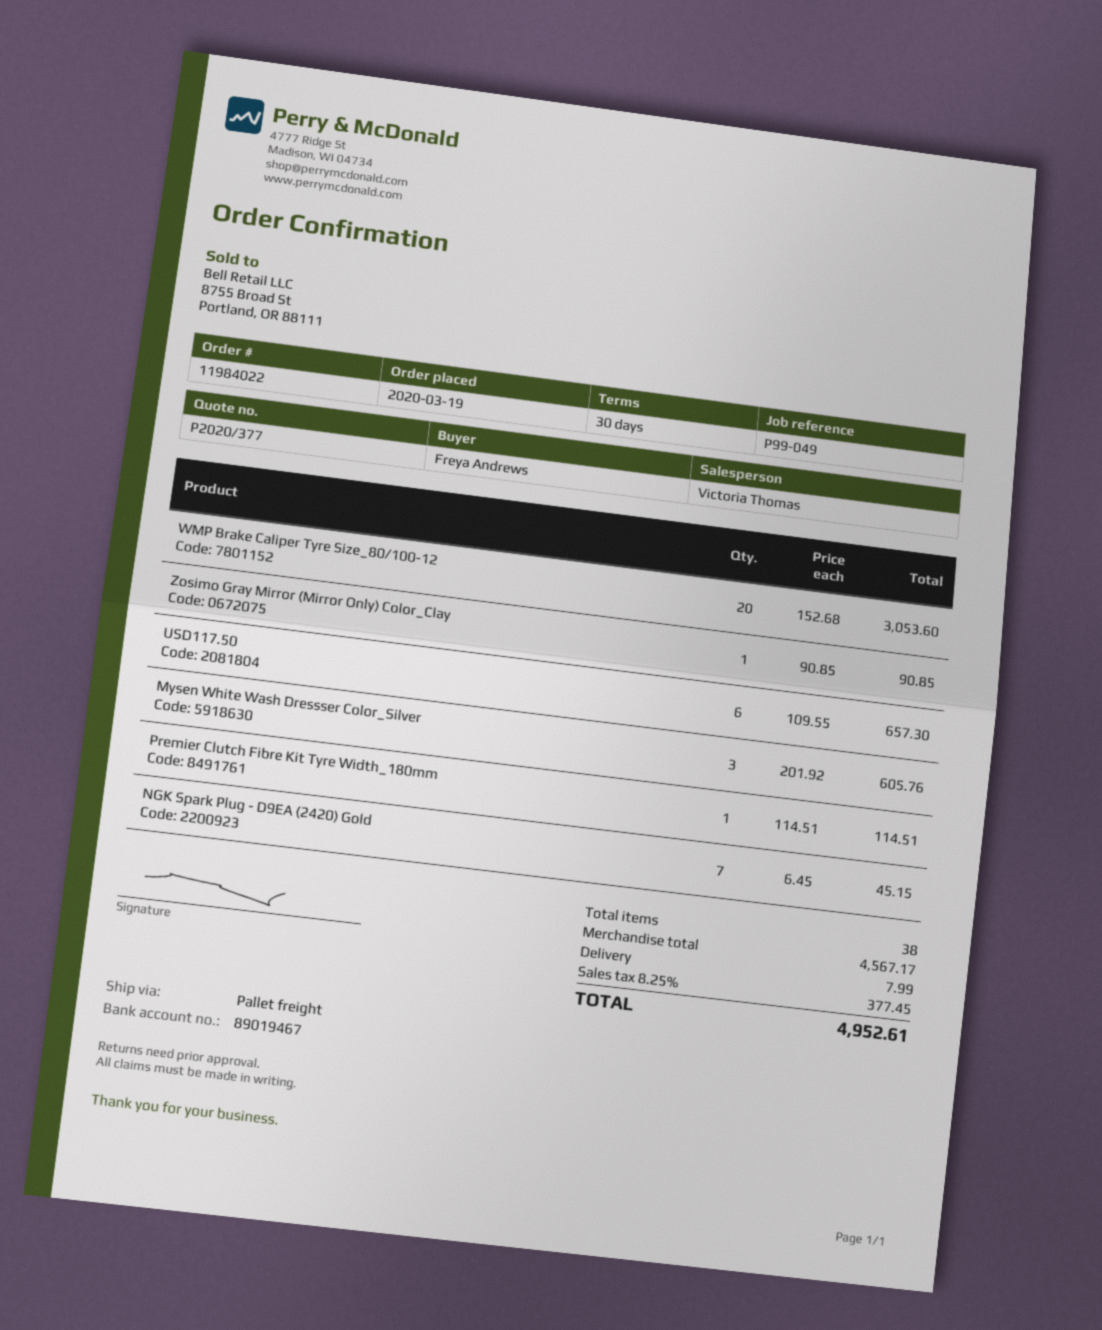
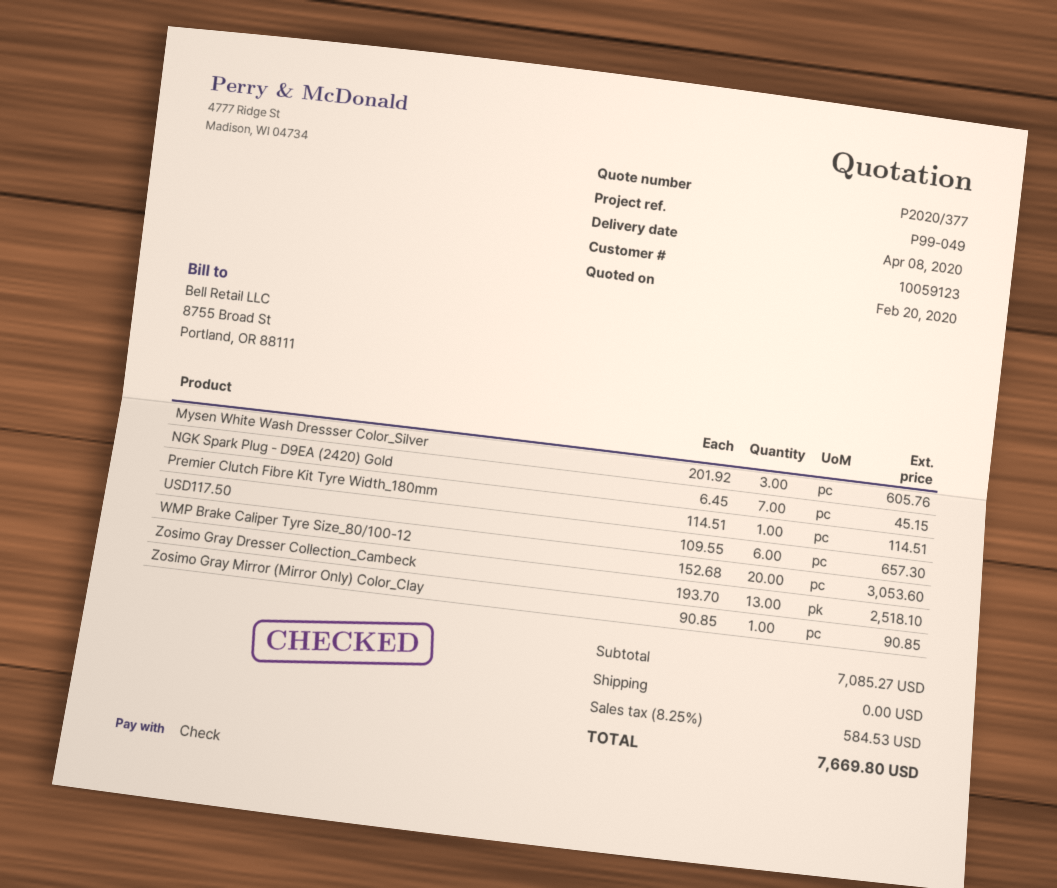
Zosimo Gray Dresser Collection_Cambeck: none -> 13 x 193.70 = 2518.10
subtotal: 4567.17 -> 7085.27
shipping: 7.99 -> 0.00
tax: 8.25% = 377.45 -> 8.25% = 584.53
total: 4952.61 -> 7669.80

